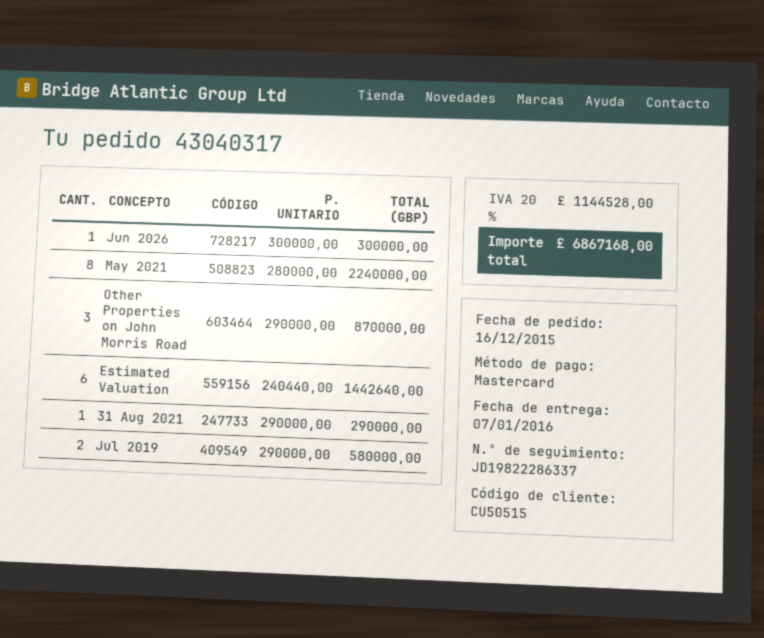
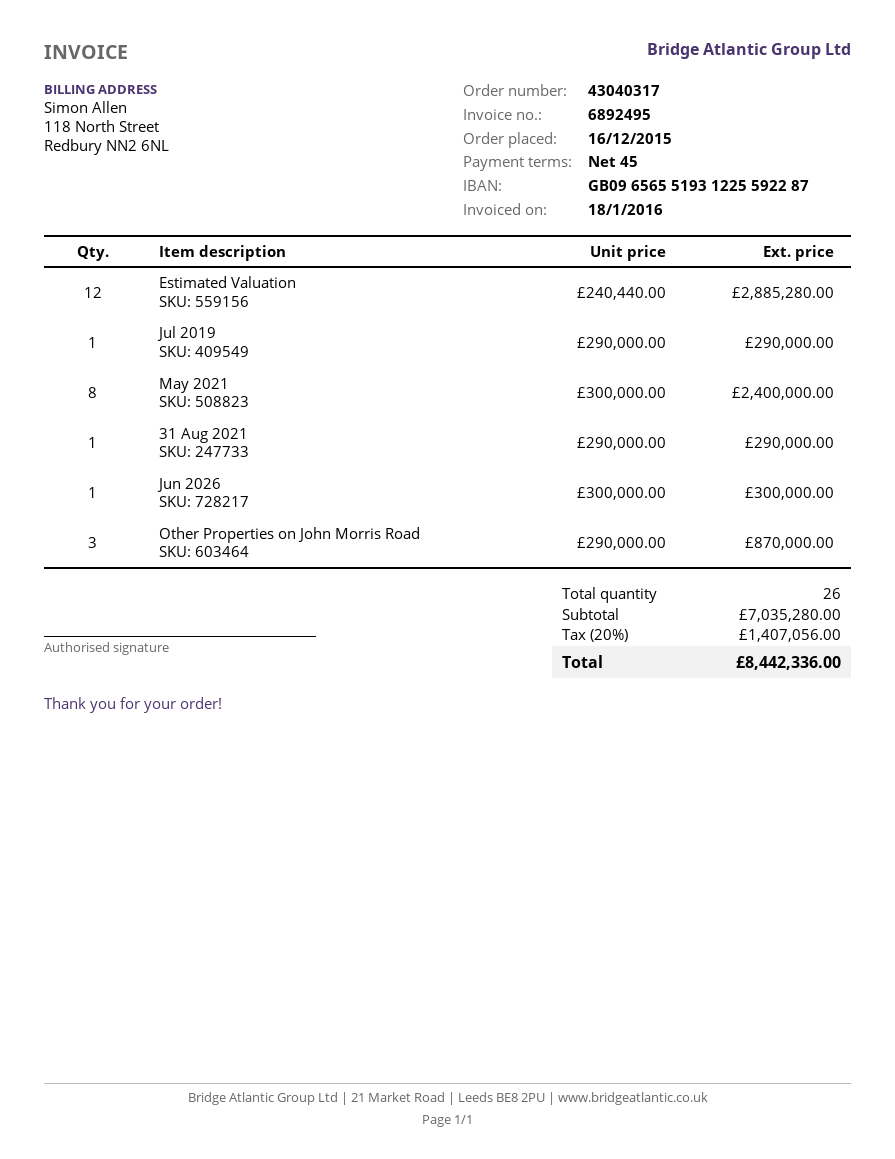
May 2021: 8 x 280000.00 = 2240000.00 -> 8 x 300000.00 = 2400000.00
Estimated Valuation: 6 x 240440.00 = 1442640.00 -> 12 x 240440.00 = 2885280.00
Jul 2019: 2 x 290000.00 = 580000.00 -> 1 x 290000.00 = 290000.00
tax: 20% = 1144528.00 -> 20% = 1407056.00
total: 6867168.00 -> 8442336.00

